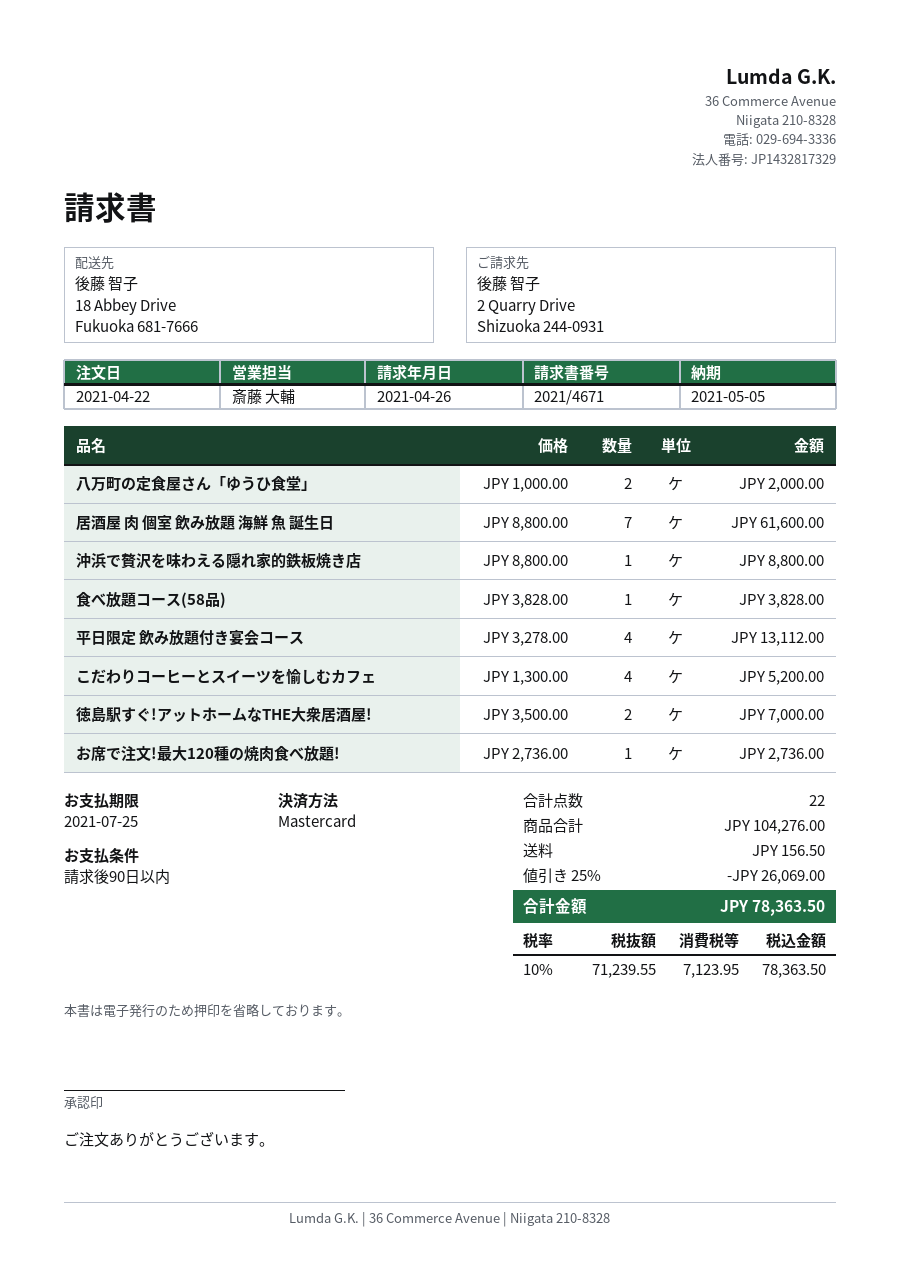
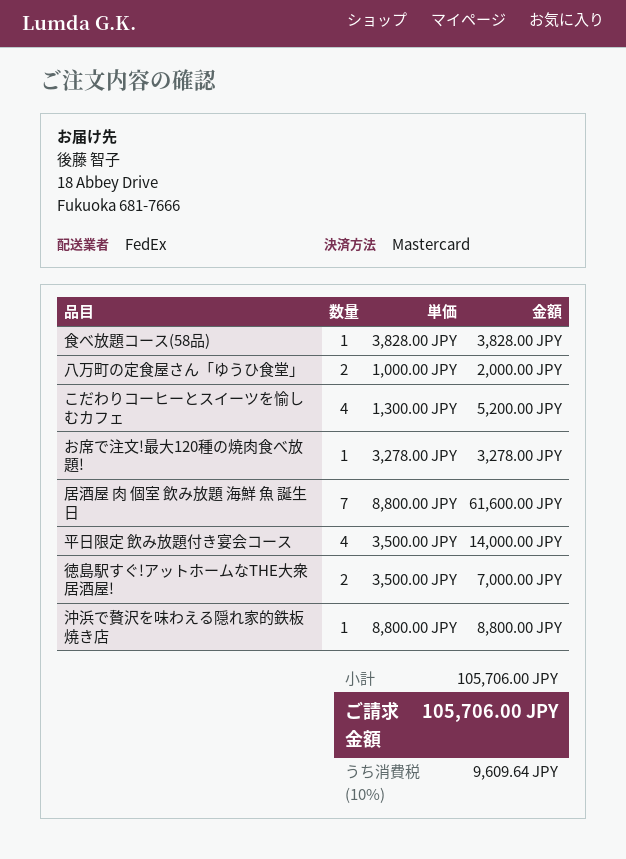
平日限定 飲み放題付き宴会コース: 4 x 3278.00 = 13112.00 -> 4 x 3500.00 = 14000.00
お席で注文!最大120種の焼肉食べ放題!: 1 x 2736.00 = 2736.00 -> 1 x 3278.00 = 3278.00
subtotal: 104276.00 -> 105706.00
discount: 25% = 26069.00 -> none
shipping: 156.50 -> none
tax: 10% = 7123.95 -> 10% = 9609.64
total: 78363.50 -> 105706.00

